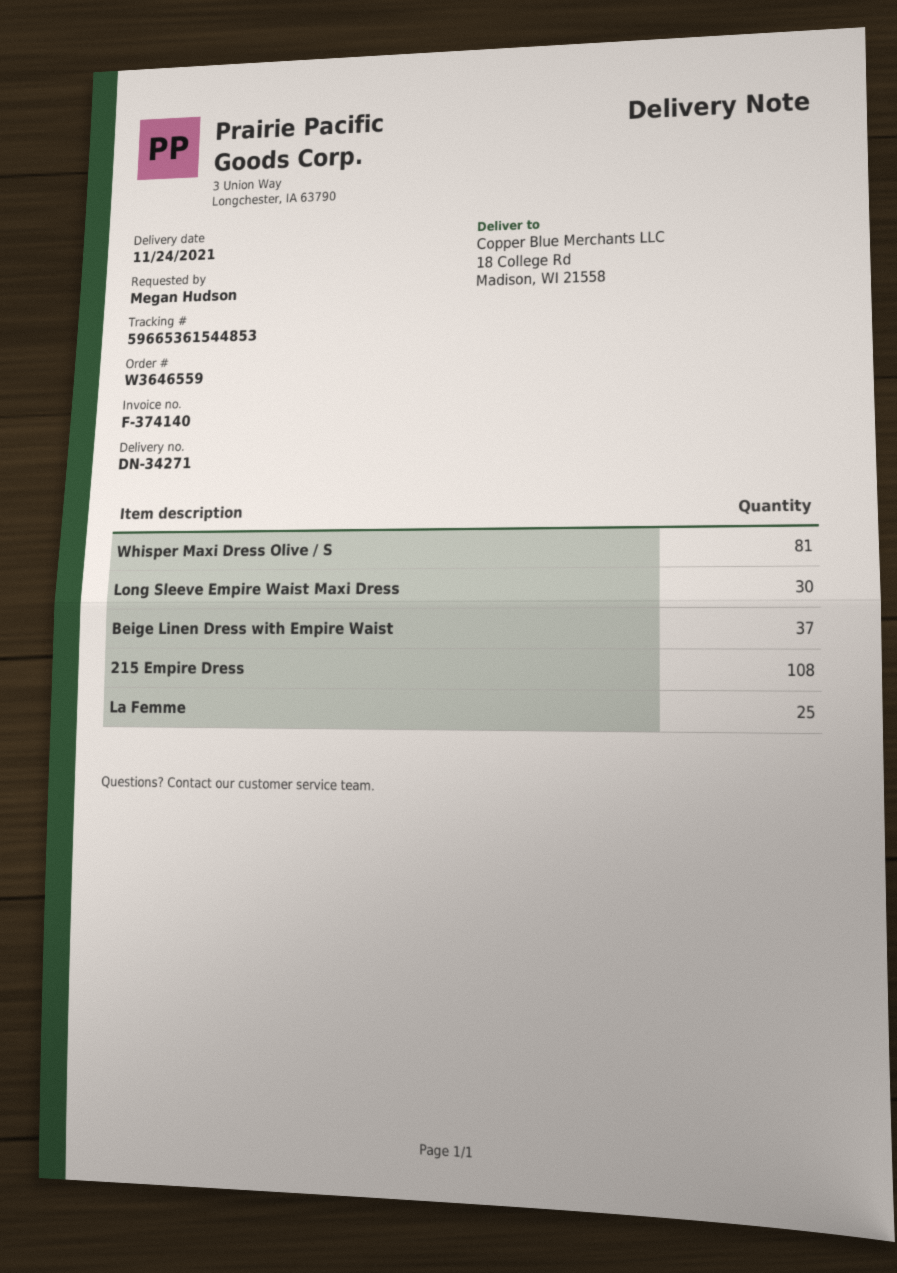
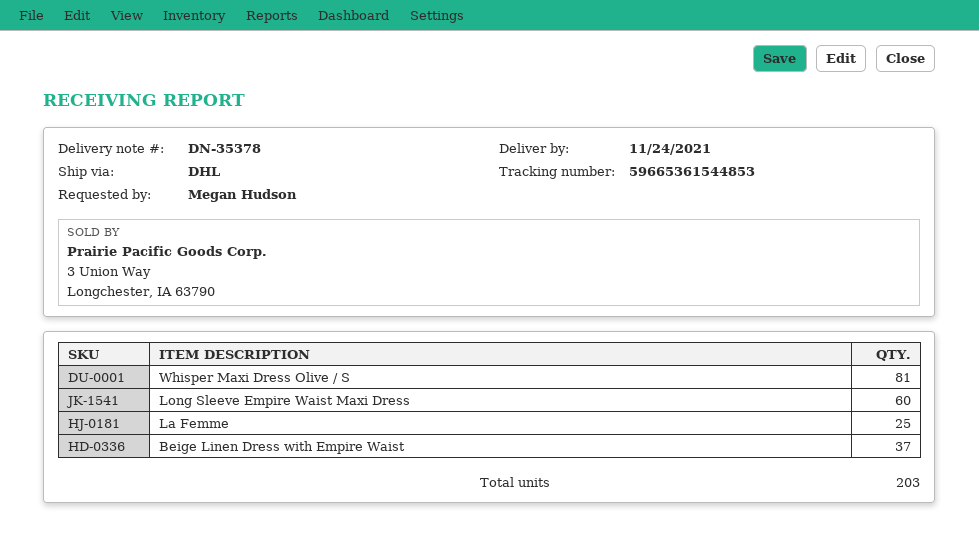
delivery note number: DN-34271 -> DN-35378
Long Sleeve Empire Waist Maxi Dress: 30 -> 60
215 Empire Dress: 108 -> none

